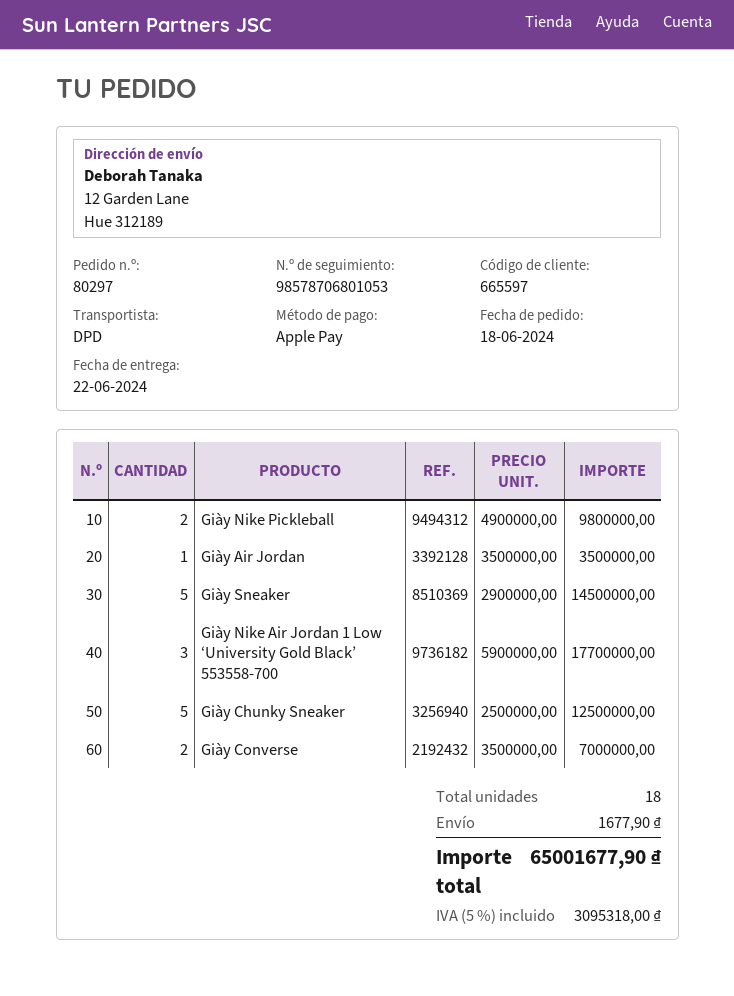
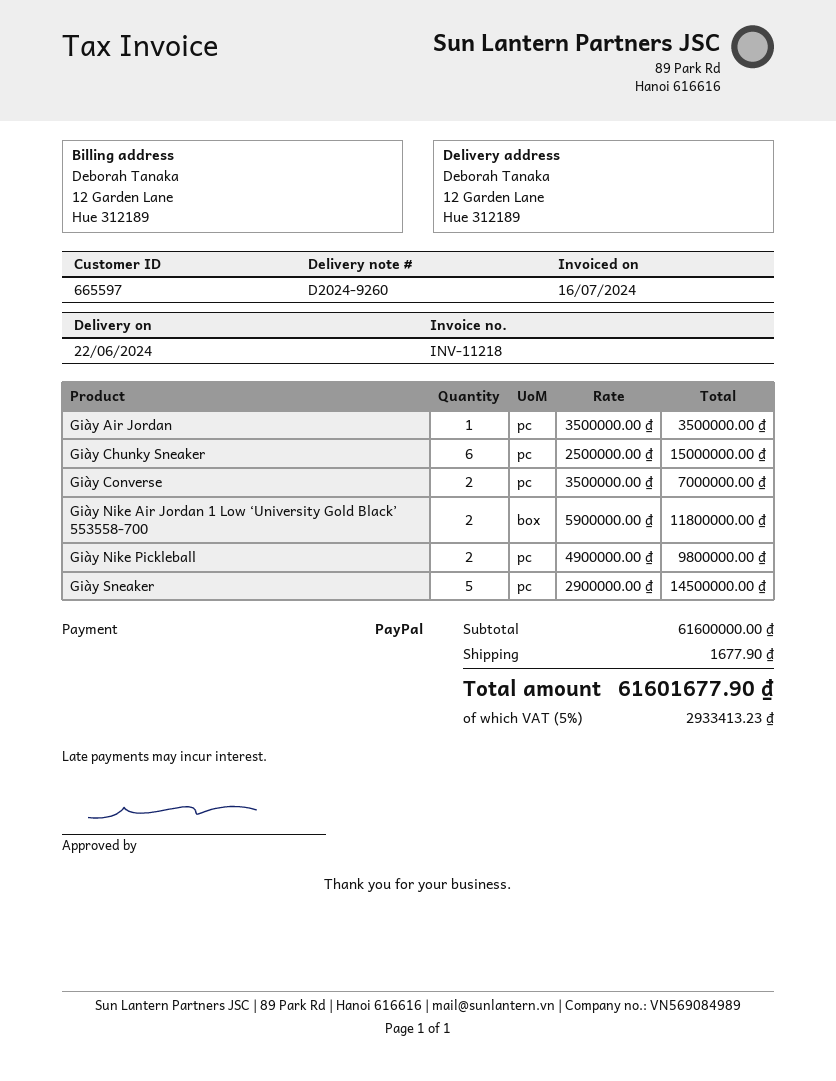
payment method: Apple Pay -> PayPal
Giày Nike Air Jordan 1 Low ‘University Gold Black’ 553558-700: 3 x 5900000.00 = 17700000.00 -> 2 x 5900000.00 = 11800000.00
Giày Chunky Sneaker: 5 x 2500000.00 = 12500000.00 -> 6 x 2500000.00 = 15000000.00
tax: 5% = 3095318.00 -> 5% = 2933413.23
total: 65001677.90 -> 61601677.90

